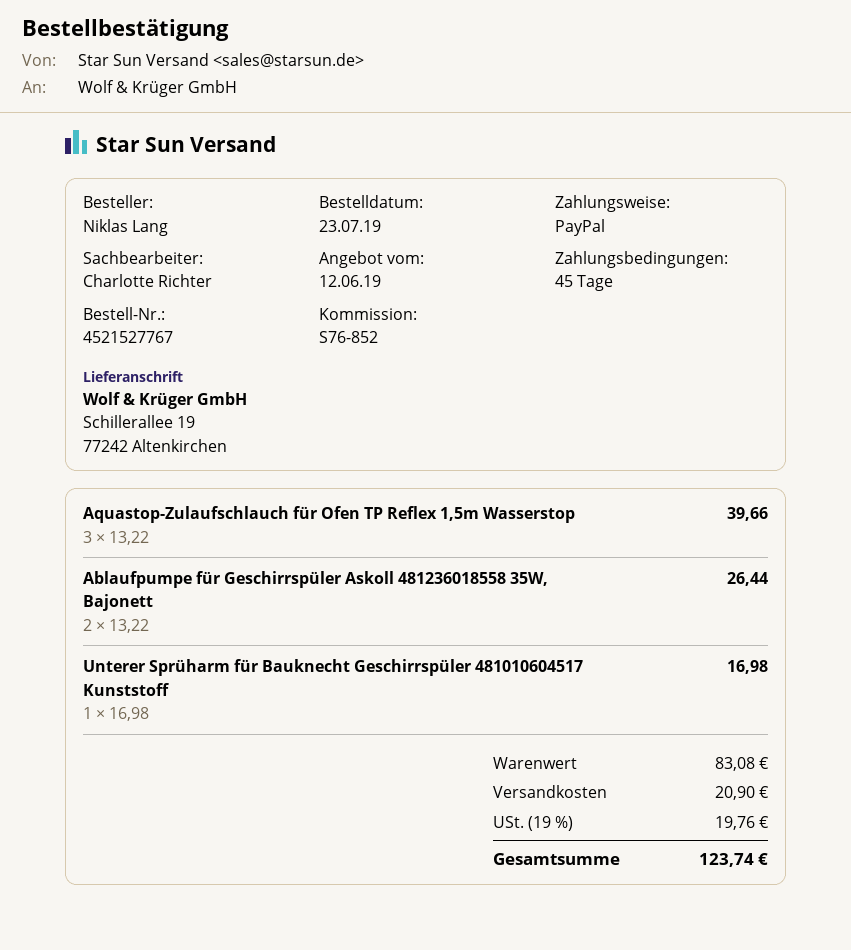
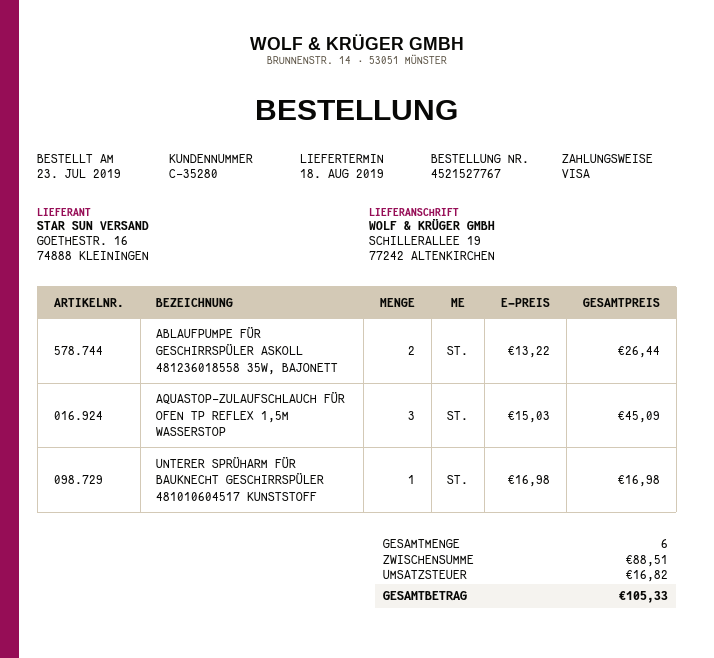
payment method: PayPal -> Visa
Aquastop-Zulaufschlauch für Ofen TP Reflex 1,5m Wasserstop: 3 x 13.22 = 39.66 -> 3 x 15.03 = 45.09
subtotal: 83.08 -> 88.51
shipping: 20.90 -> none
tax: 19.76 -> 16.82
total: 123.74 -> 105.33

